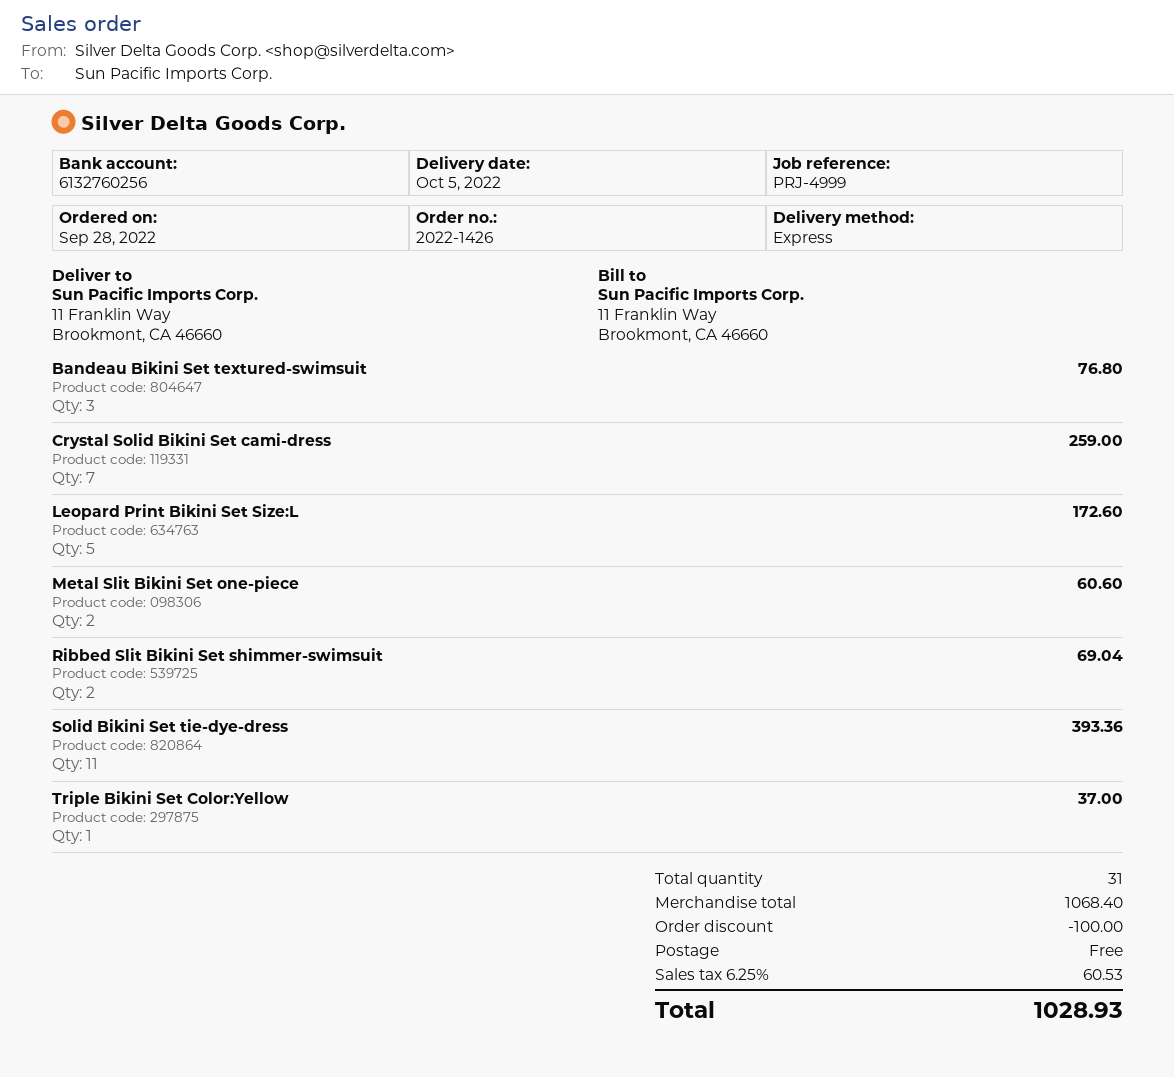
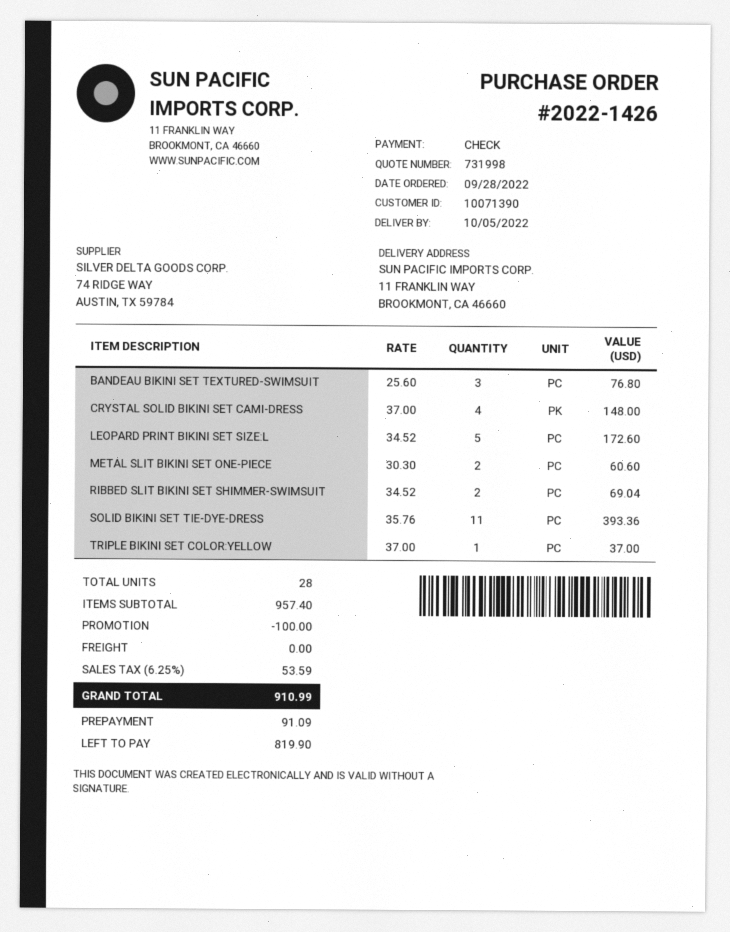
Crystal Solid Bikini Set cami-dress: 7 for 259.00 -> 4 for 148.00
total quantity: 31 -> 28
subtotal: 1068.40 -> 957.40
tax: 6.25% = 60.53 -> 6.25% = 53.59
total: 1028.93 -> 910.99

